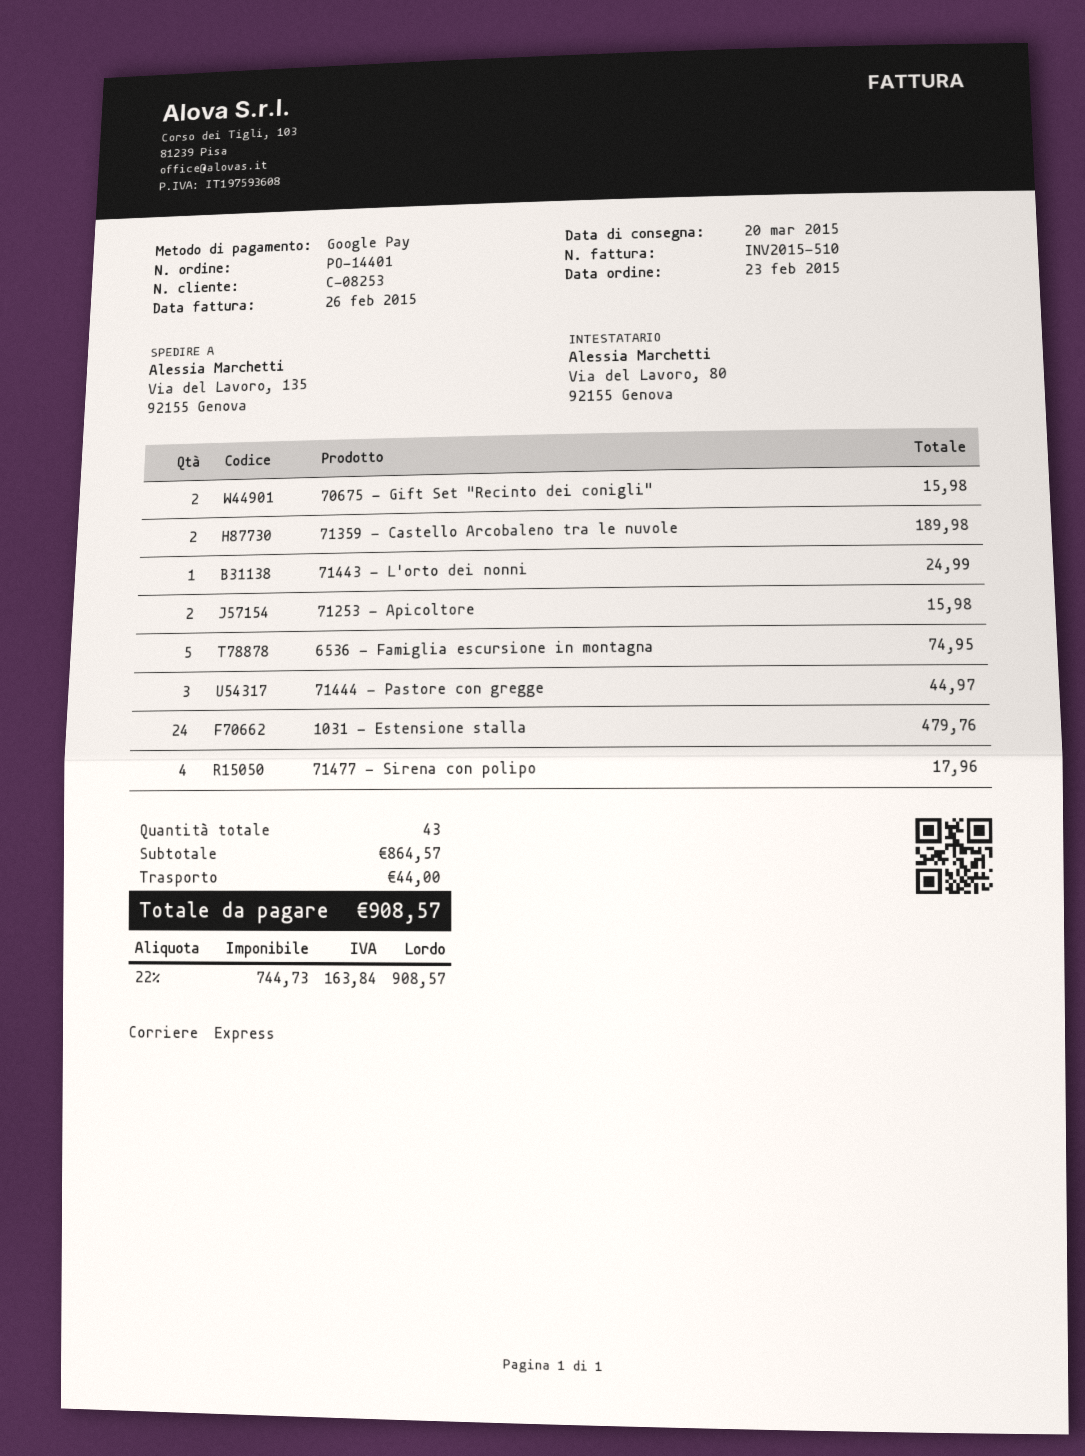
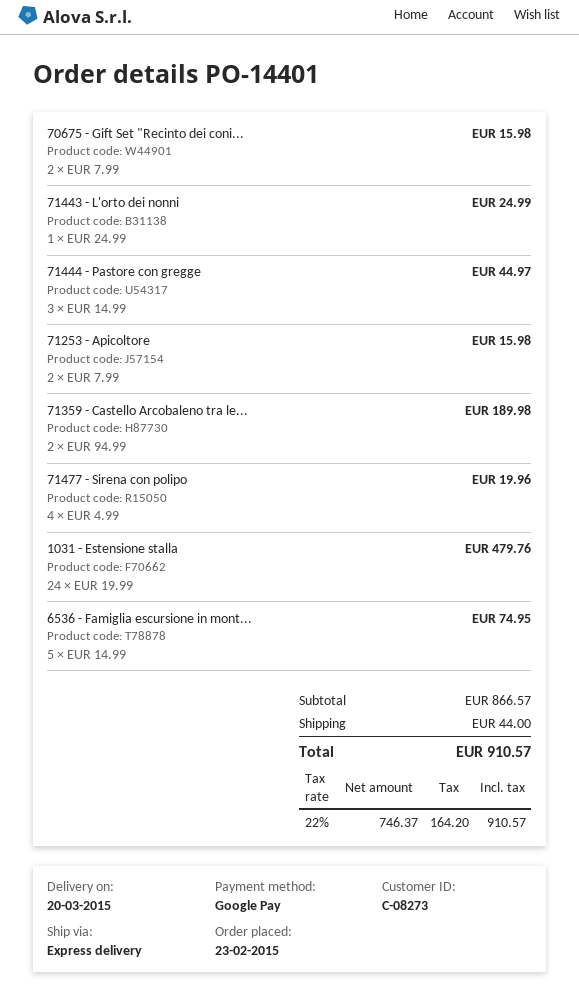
customer number: C-08253 -> C-08273
71477 - Sirena con polipo: 4 for 17.96 -> 4 for 19.96
subtotal: 864.57 -> 866.57
net: 744.73 -> 746.37
tax: 22% = 163.84 -> 22% = 164.20
total: 908.57 -> 910.57

